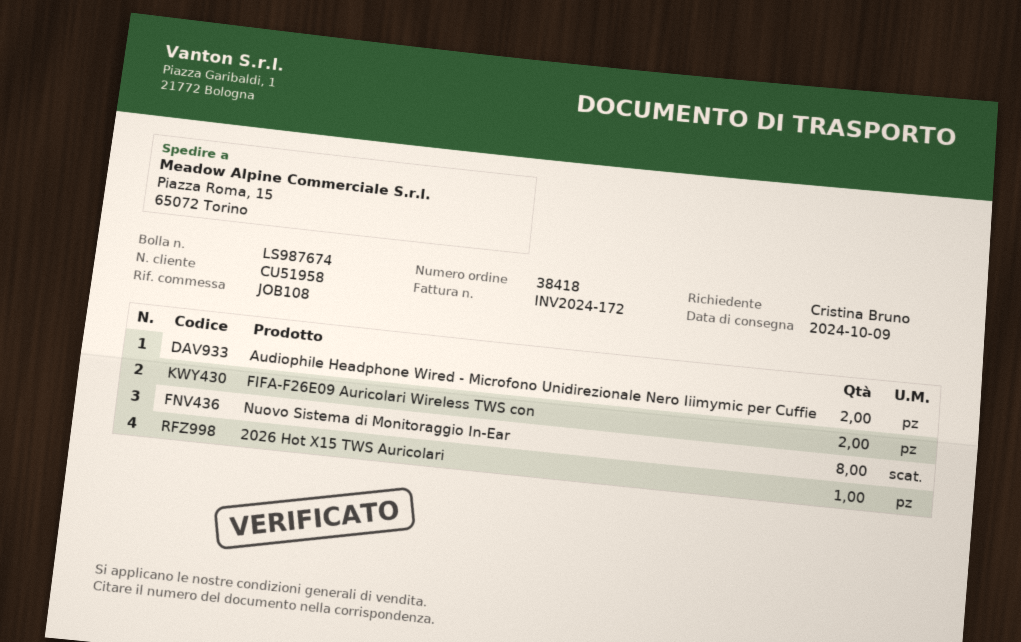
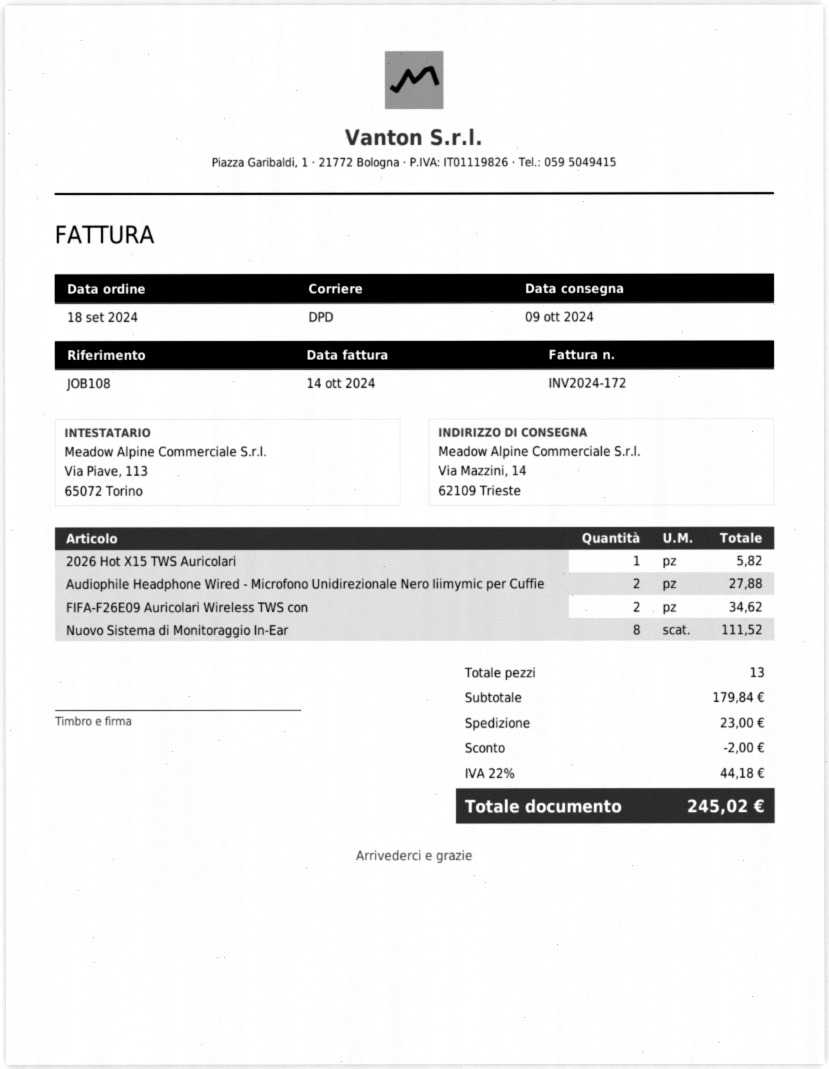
ship to: Piazza Roma, 15, 65072 Torino -> Via Mazzini, 14, 62109 Trieste

